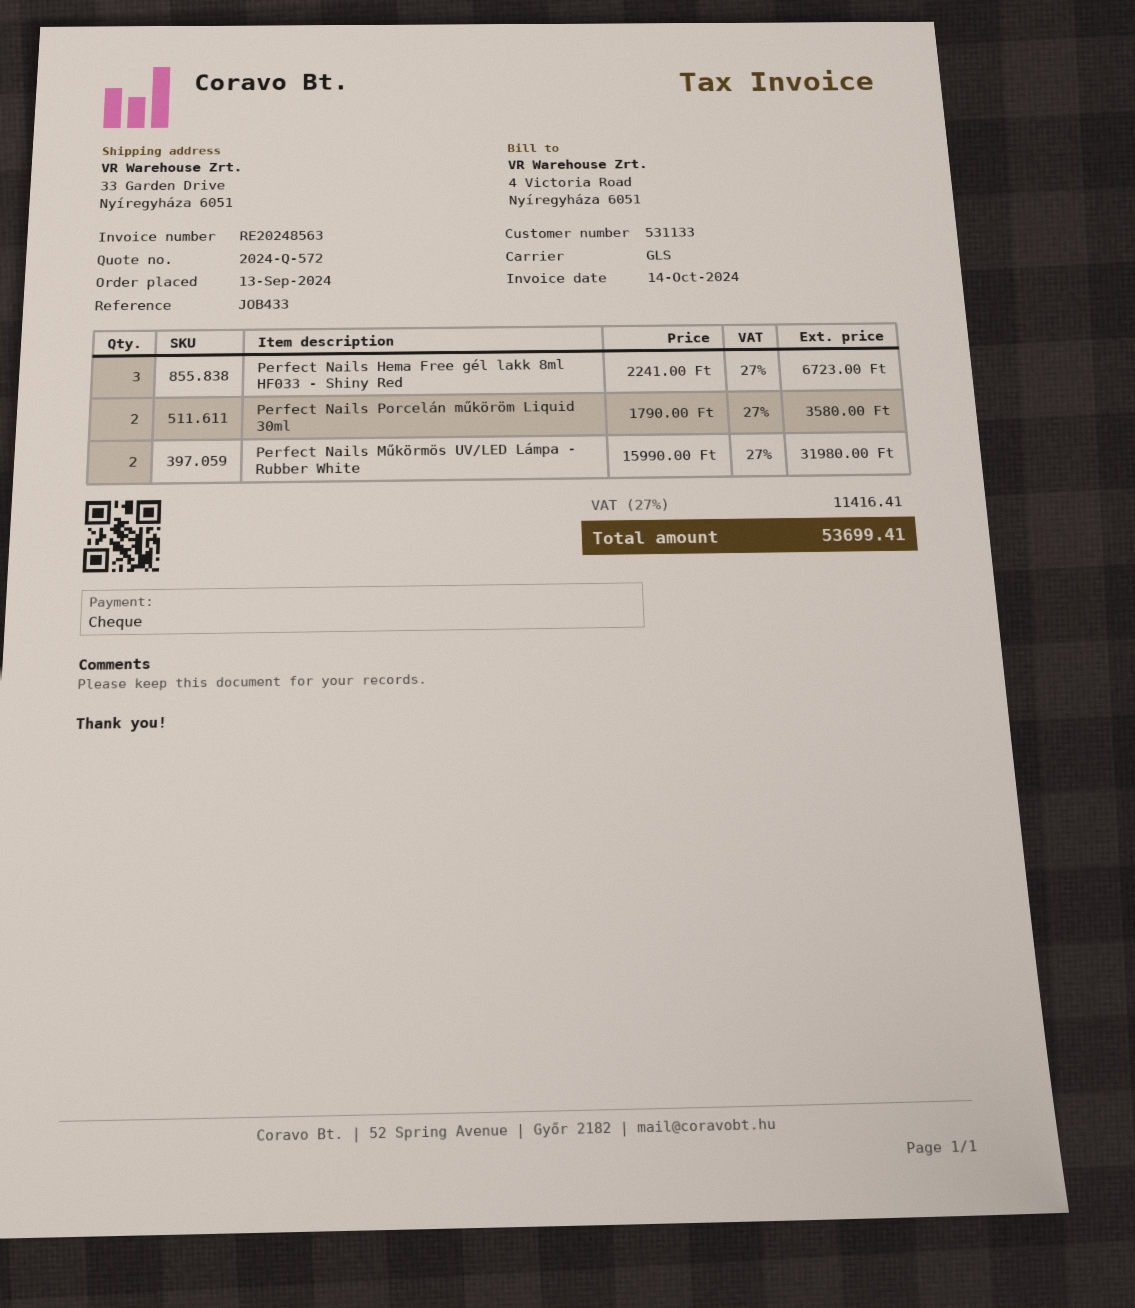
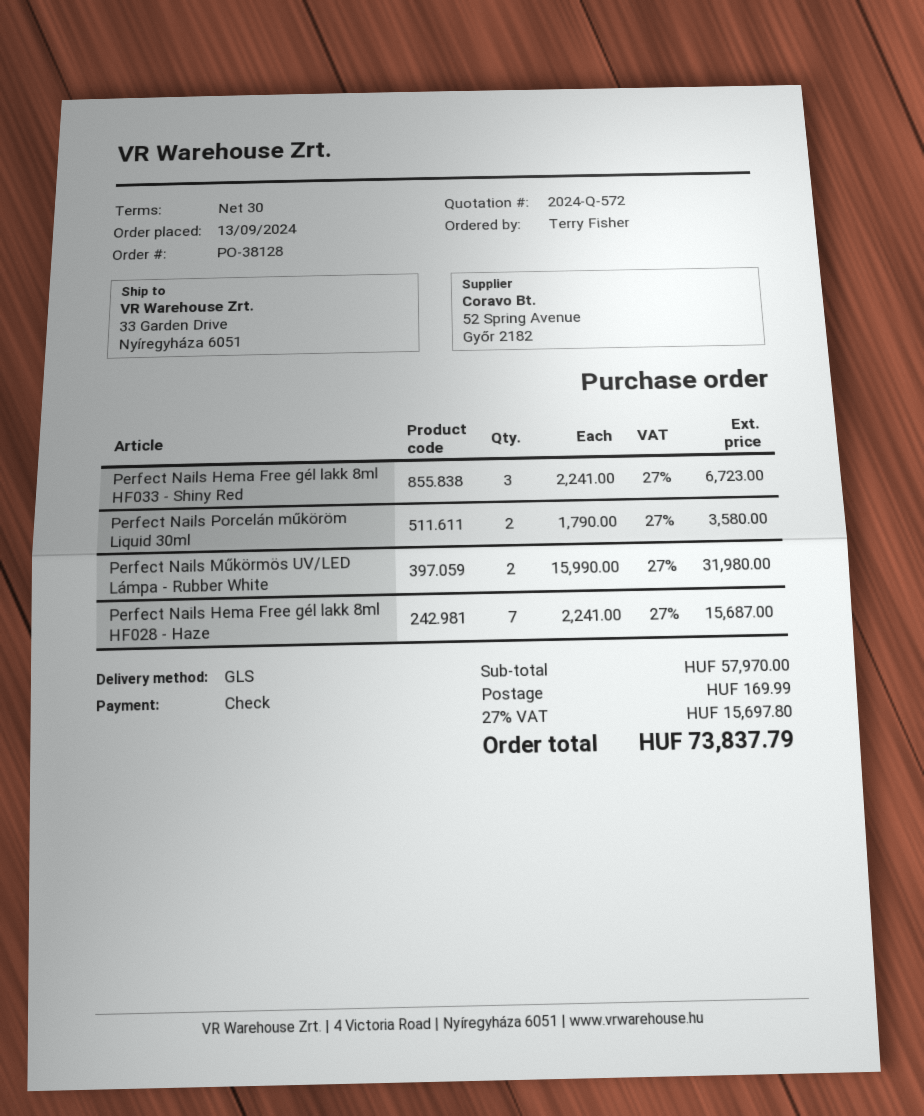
Perfect Nails Hema Free gél lakk 8ml HF028 - Haze: none -> 7 x 2241.00 = 15687.00
shipping: none -> 169.99
tax: 27% = 11416.41 -> 27% = 15697.80
total: 53699.41 -> 73837.79

